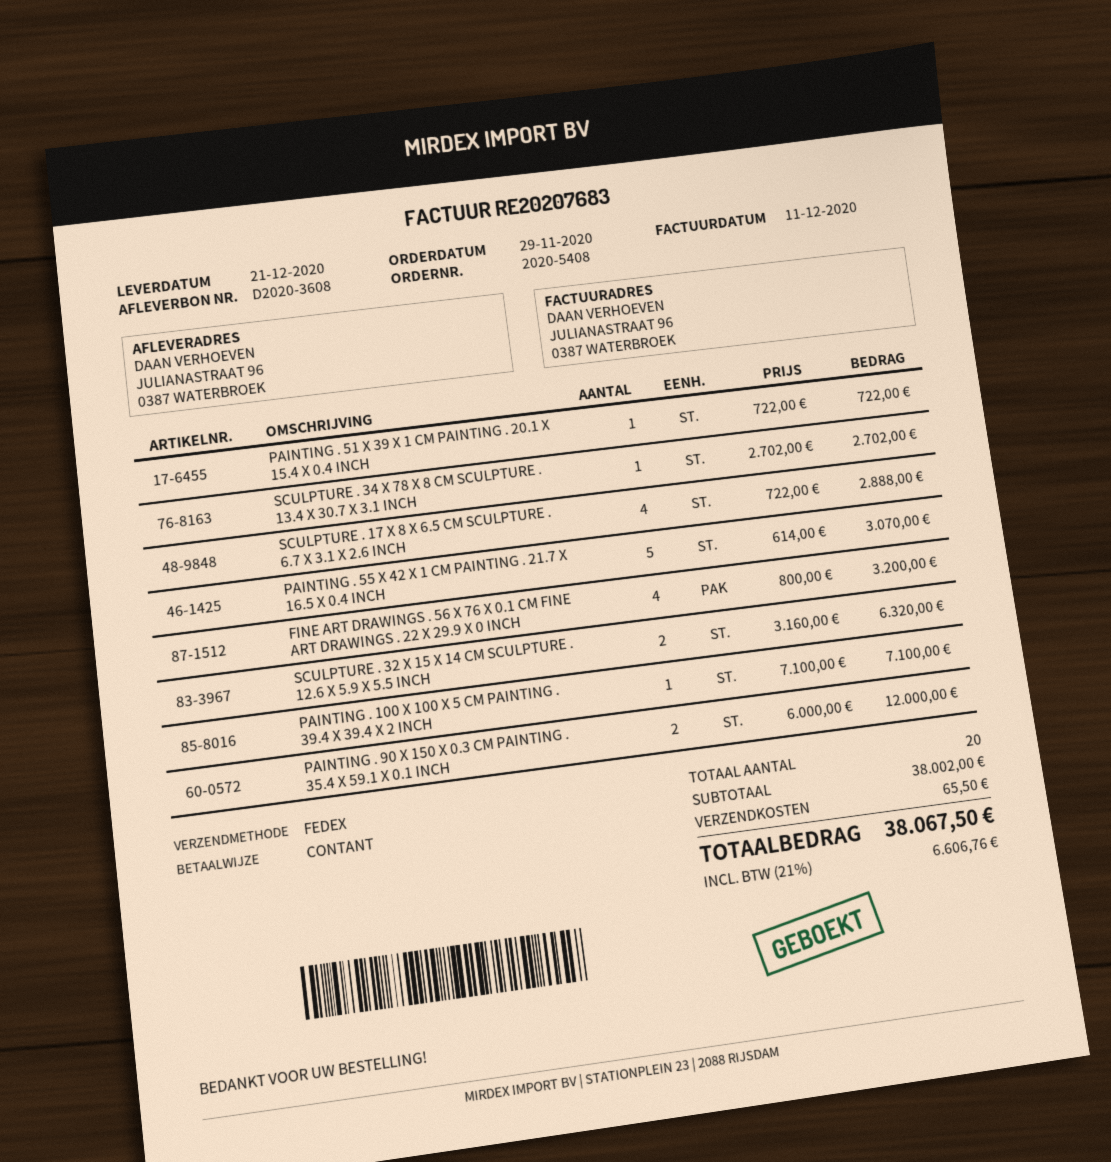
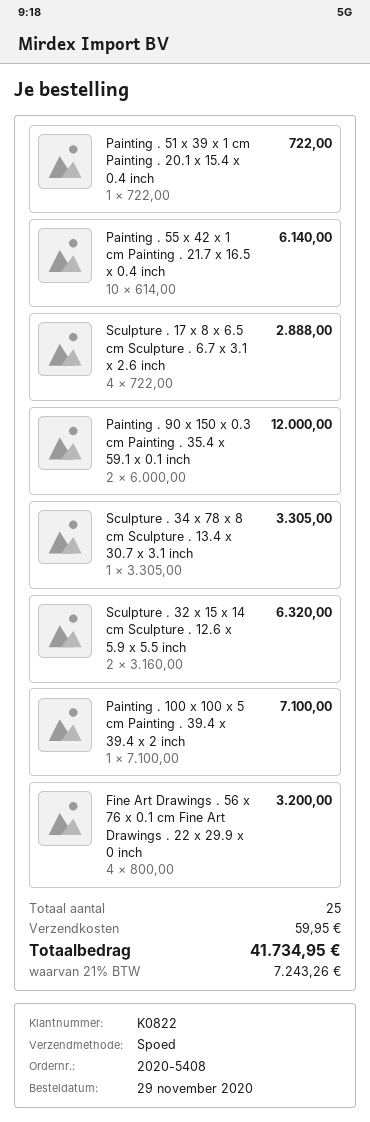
shipping method: FedEx -> express
SCULPTURE . 34 X 78 X 8 CM SCULPTURE . 13.4 X 30.7 X 3.1 INCH: 1 x 2702.00 = 2702.00 -> 1 x 3305.00 = 3305.00
PAINTING . 55 X 42 X 1 CM PAINTING . 21.7 X 16.5 X 0.4 INCH: 5 x 614.00 = 3070.00 -> 10 x 614.00 = 6140.00
total quantity: 20 -> 25
shipping: 65.50 -> 59.95
tax: 21% = 6606.76 -> 21% = 7243.26
total: 38067.50 -> 41734.95

